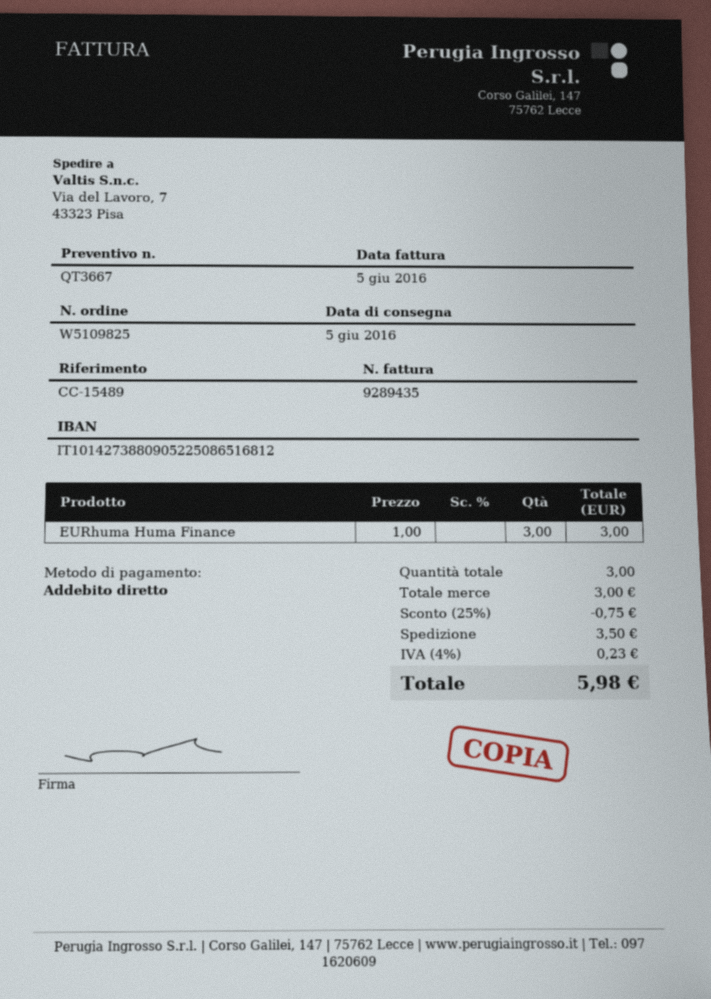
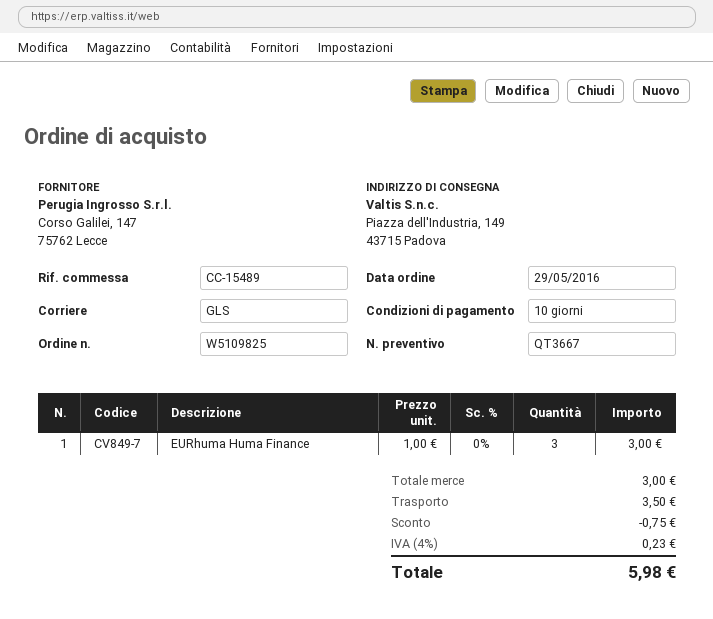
ship to: Via del Lavoro, 7, 43323 Pisa -> Piazza dell'Industria, 149, 43715 Padova

